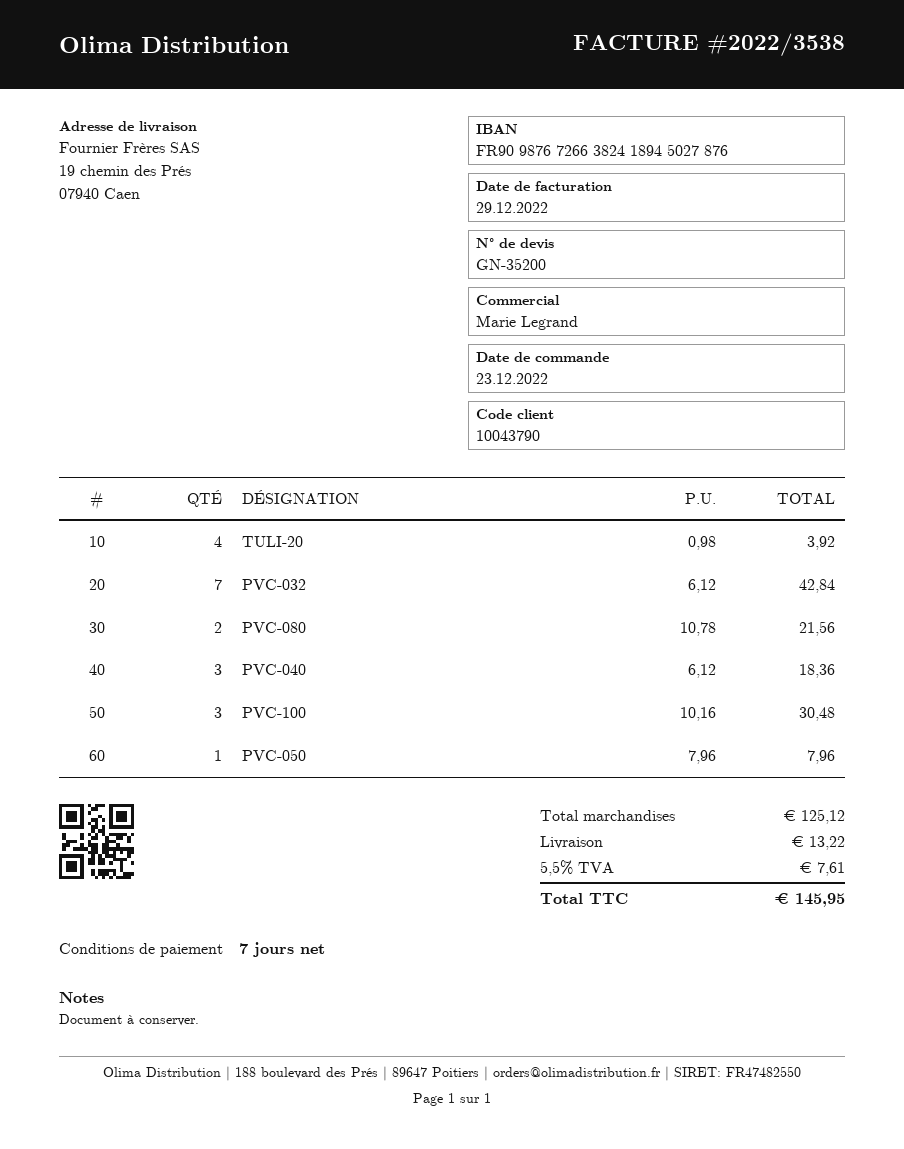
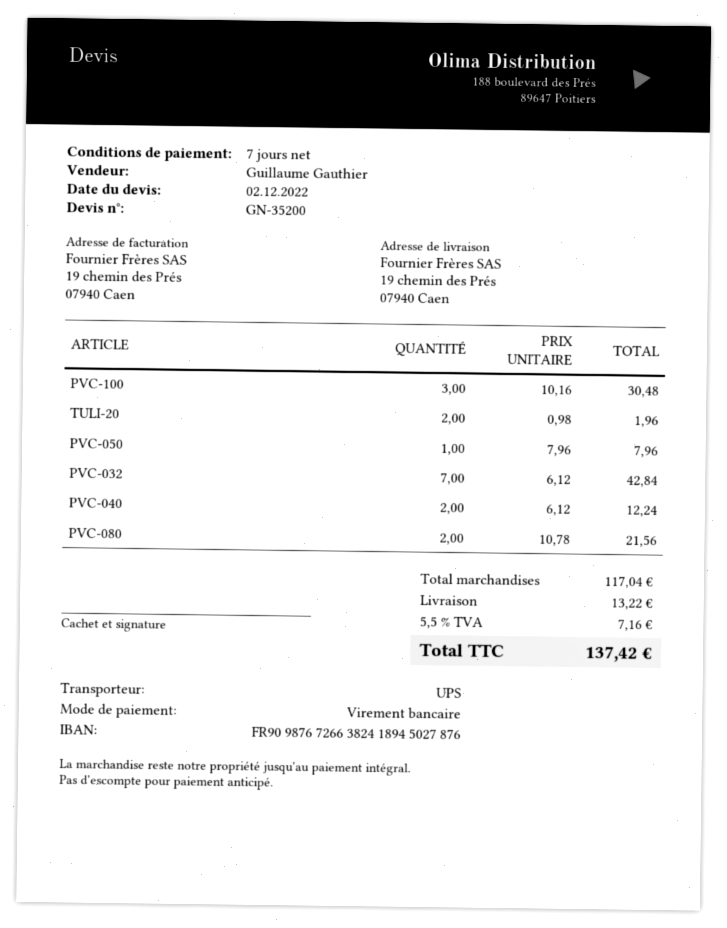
sales rep: Marie Legrand -> Guillaume Gauthier
TULI-20: 4 x 0.98 = 3.92 -> 2 x 0.98 = 1.96
PVC-040: 3 x 6.12 = 18.36 -> 2 x 6.12 = 12.24
subtotal: 125.12 -> 117.04
tax: 5.5% = 7.61 -> 5.5% = 7.16
total: 145.95 -> 137.42

